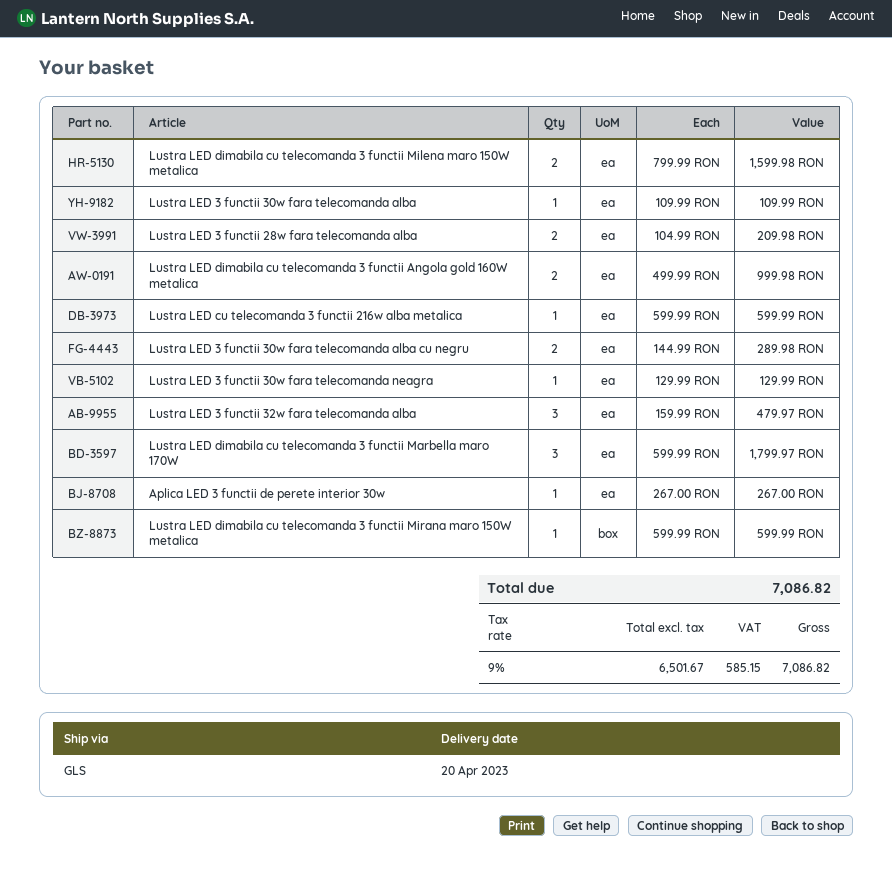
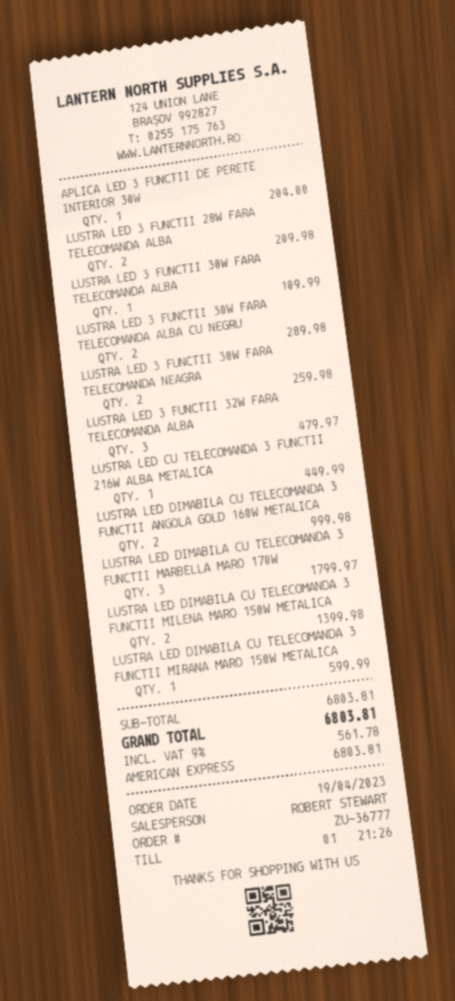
Lustra LED dimabila cu telecomanda 3 functii Milena maro 150W metalica: 2 for 1599.98 -> 2 for 1399.98
Lustra LED cu telecomanda 3 functii 216w alba metalica: 1 for 599.99 -> 1 for 449.99
Lustra LED 3 functii 30w fara telecomanda neagra: 1 for 129.99 -> 2 for 259.98
Aplica LED 3 functii de perete interior 30w: 1 for 267.00 -> 1 for 204.00
tax: 9% = 585.15 -> 9% = 561.78
total: 7086.82 -> 6803.81

